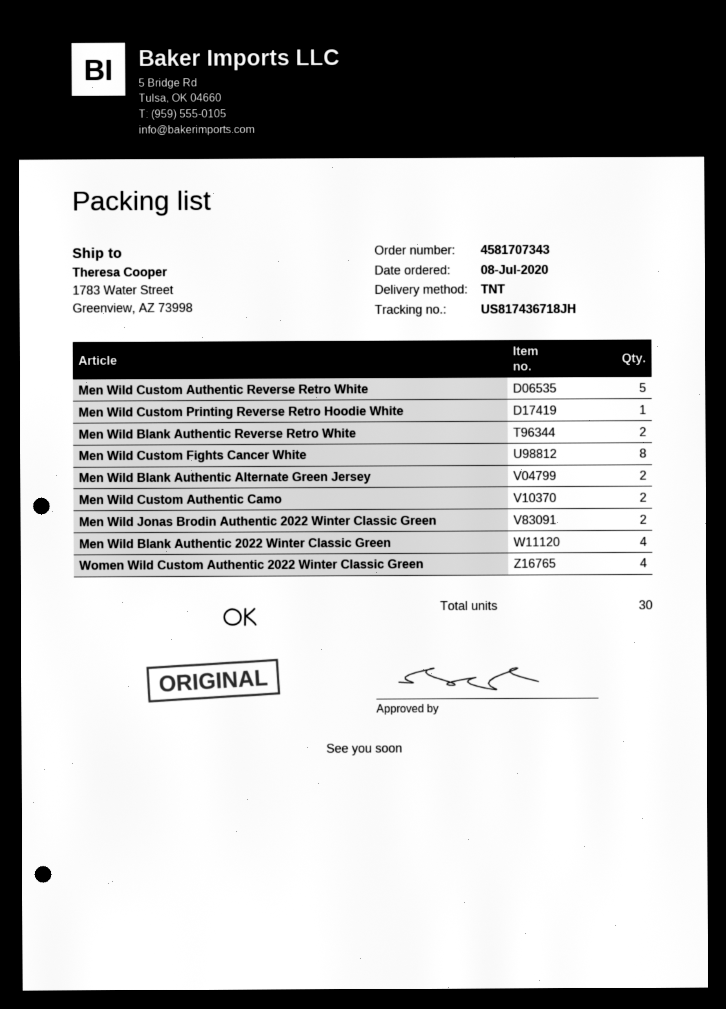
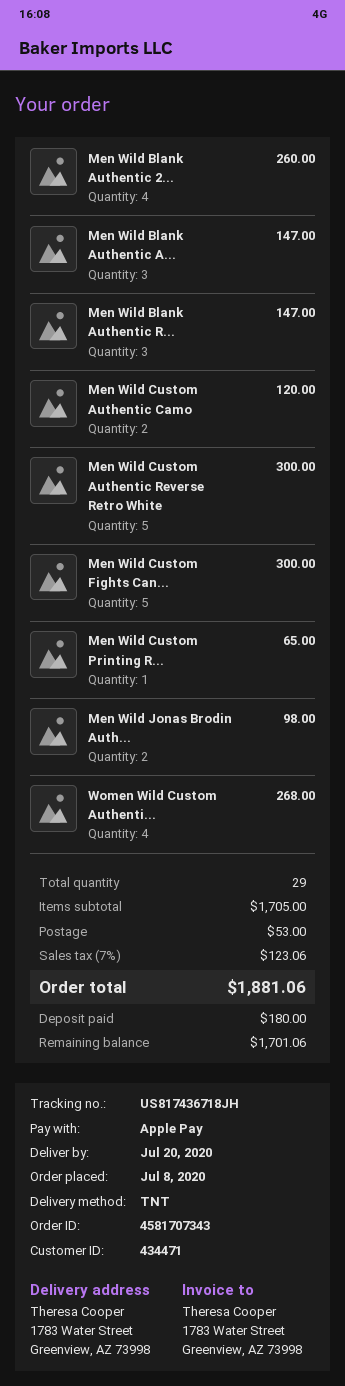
Men Wild Blank Authentic Reverse Retro White: 2 -> 3
Men Wild Custom Fights Cancer White: 8 -> 5
Men Wild Blank Authentic Alternate Green Jersey: 2 -> 3
total quantity: 30 -> 29

